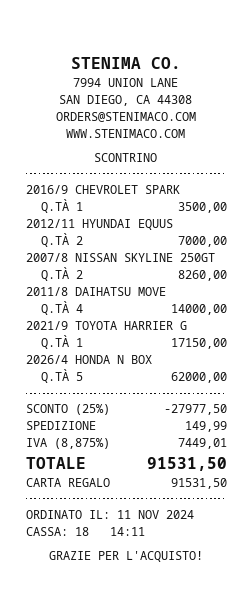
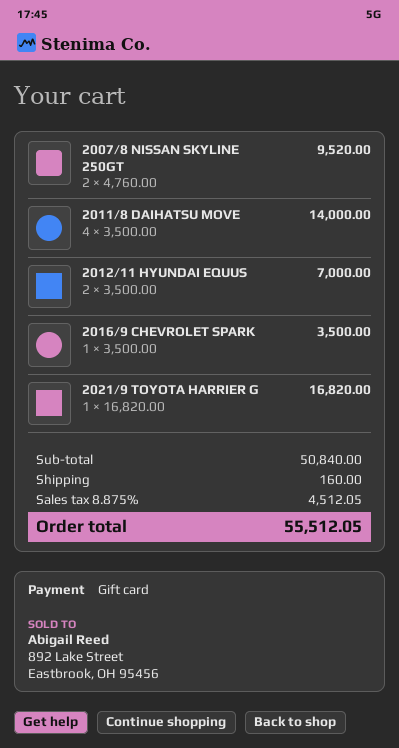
2007/8 NISSAN SKYLINE 250GT: 2 for 8260.00 -> 2 for 9520.00
2021/9 TOYOTA HARRIER G: 1 for 17150.00 -> 1 for 16820.00
2026/4 HONDA N BOX: 5 for 62000.00 -> none
discount: 25% = 27977.50 -> none
shipping: 149.99 -> 160.00
tax: 8.875% = 7449.01 -> 8.875% = 4512.05
total: 91531.50 -> 55512.05

